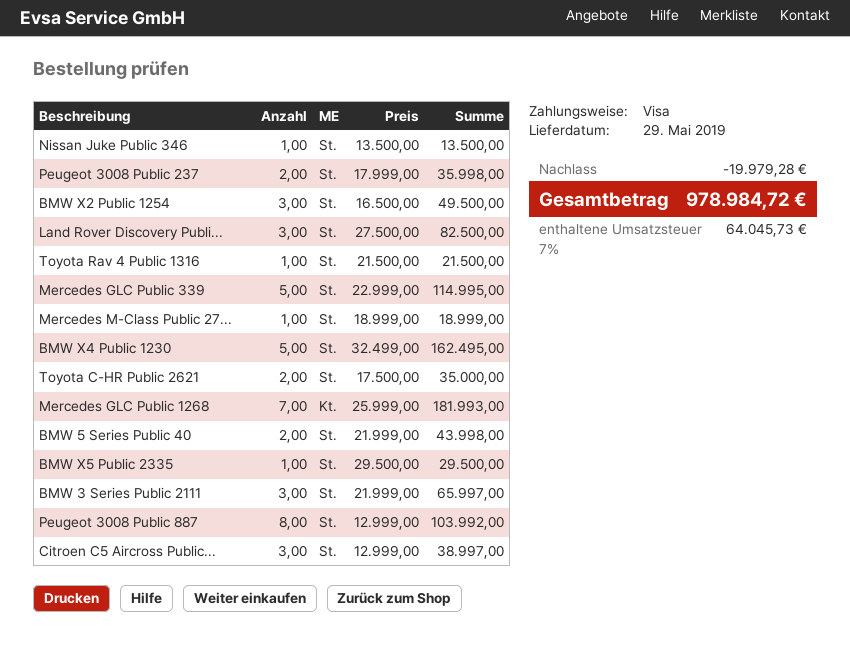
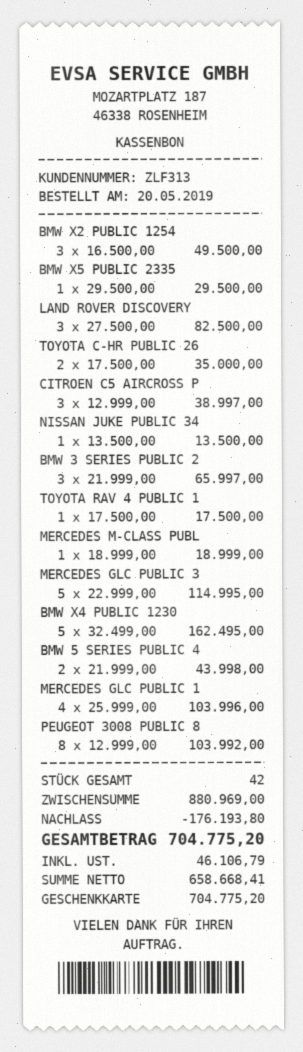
payment method: Visa -> gift card
Peugeot 3008 Public 237: 2 x 17999.00 = 35998.00 -> none
Toyota Rav 4 Public 1316: 1 x 21500.00 = 21500.00 -> 1 x 17500.00 = 17500.00
Mercedes GLC Public 1268: 7 x 25999.00 = 181993.00 -> 4 x 25999.00 = 103996.00
discount: 19979.28 -> 176193.80
tax: 64045.73 -> 46106.79
total: 978984.72 -> 704775.20

